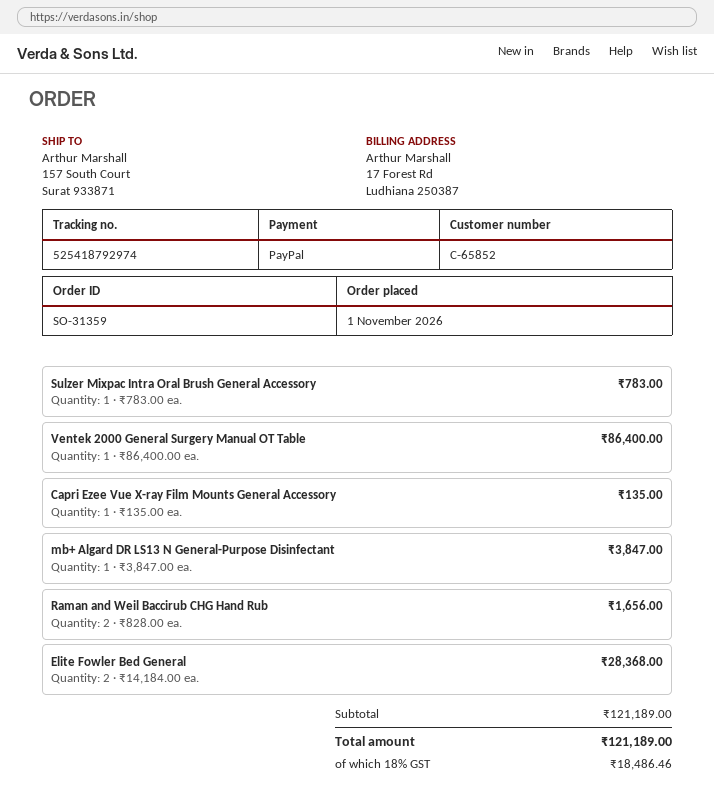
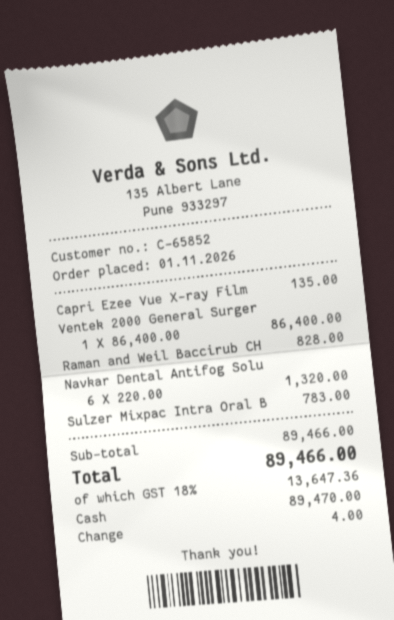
payment method: PayPal -> cash
mb+ Algard DR LS13 N General-Purpose Disinfectant: 1 x 3847.00 = 3847.00 -> none
Raman and Weil Baccirub CHG Hand Rub: 2 x 828.00 = 1656.00 -> 1 x 828.00 = 828.00
Elite Fowler Bed General: 2 x 14184.00 = 28368.00 -> none
Navkar Dental Antifog Solu: none -> 6 x 220.00 = 1320.00
subtotal: 121189.00 -> 89466.00
tax: 18% = 18486.46 -> 18% = 13647.36
total: 121189.00 -> 89466.00

